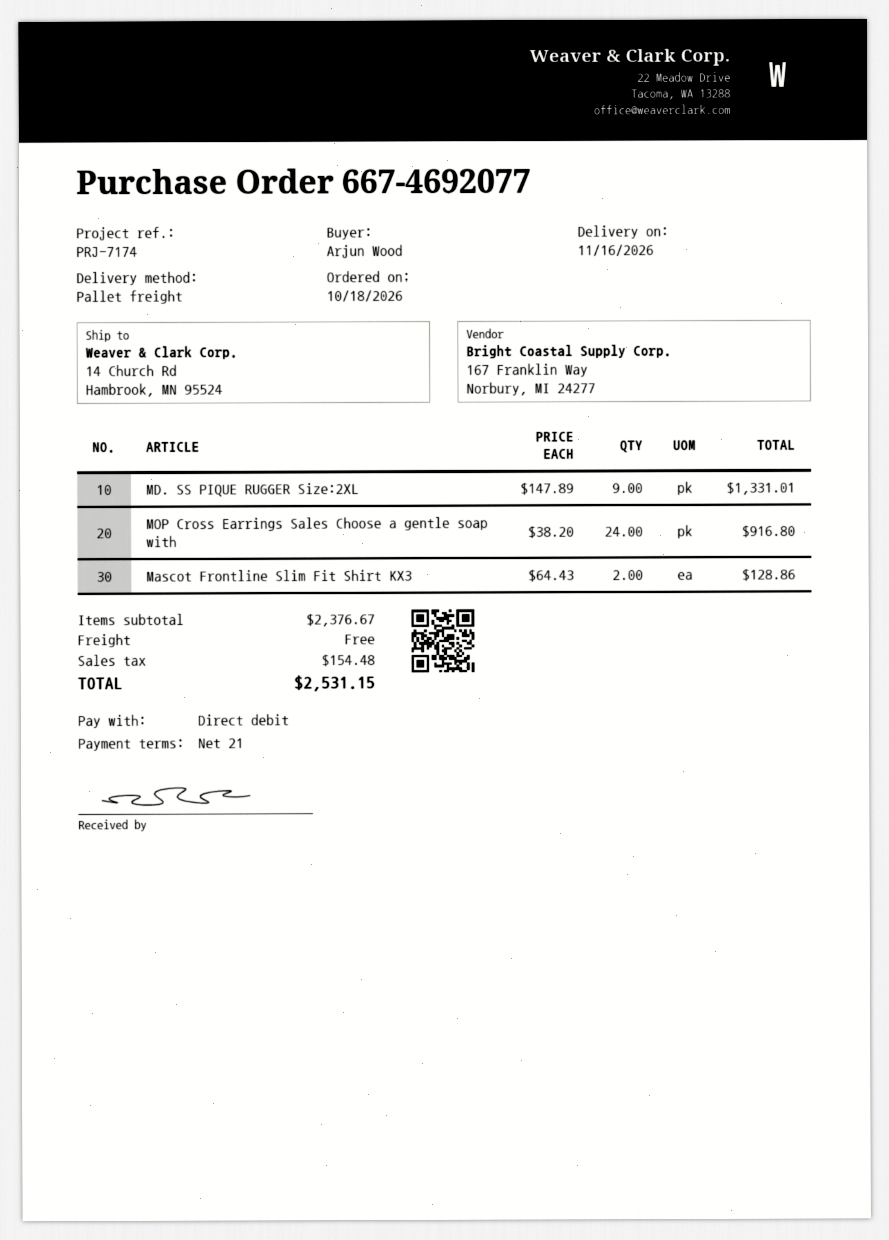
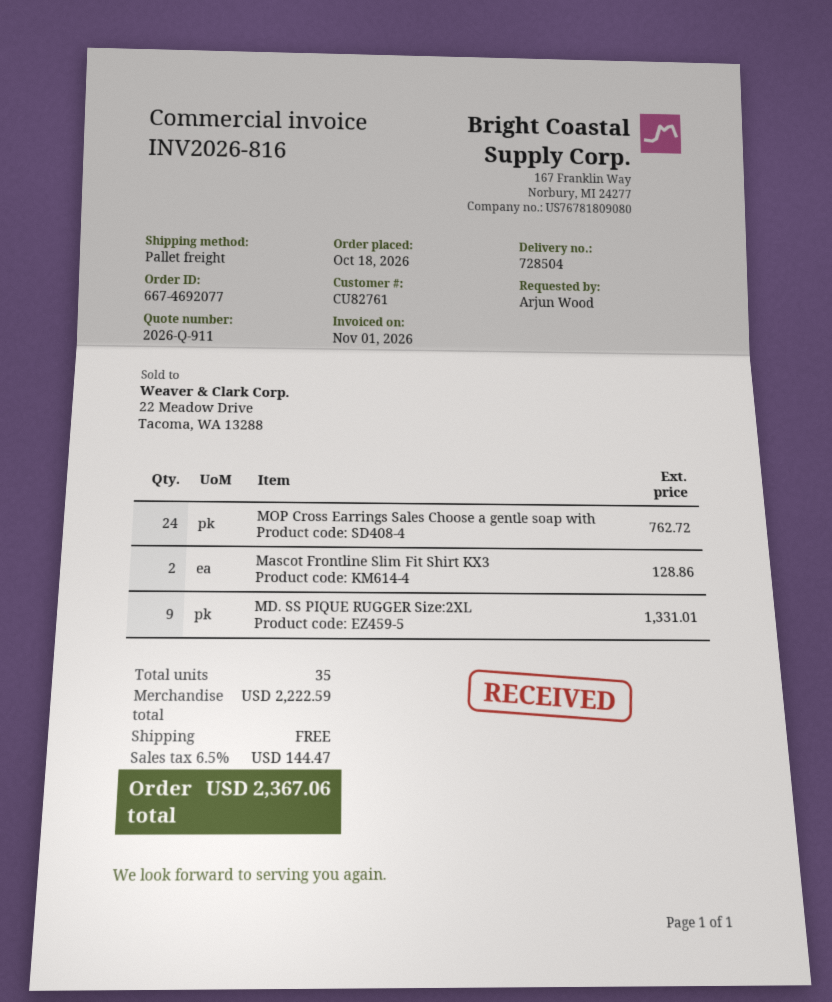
MOP Cross Earrings Sales Choose a gentle soap with: 24 for 916.80 -> 24 for 762.72
subtotal: 2376.67 -> 2222.59
tax: 154.48 -> 144.47
total: 2531.15 -> 2367.06

